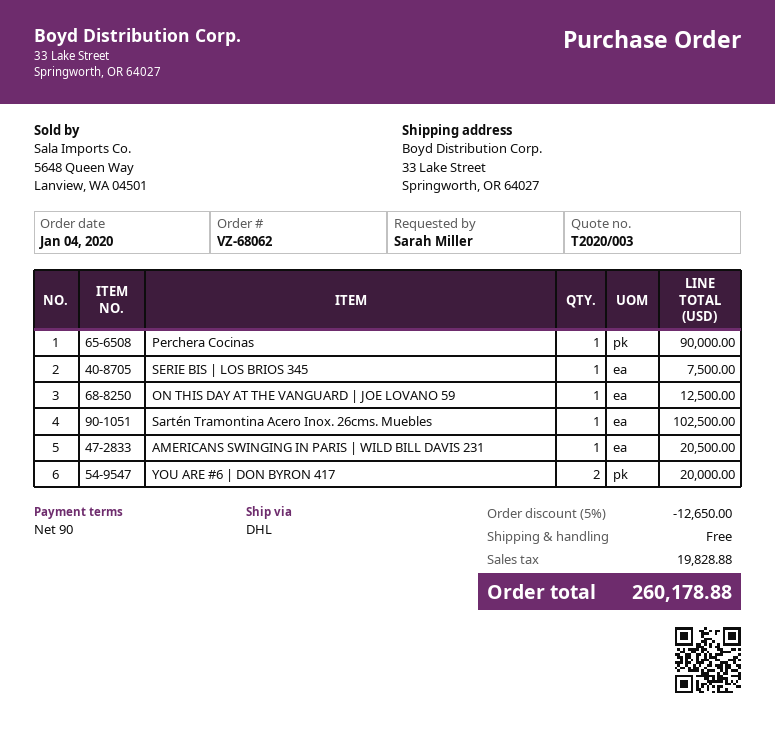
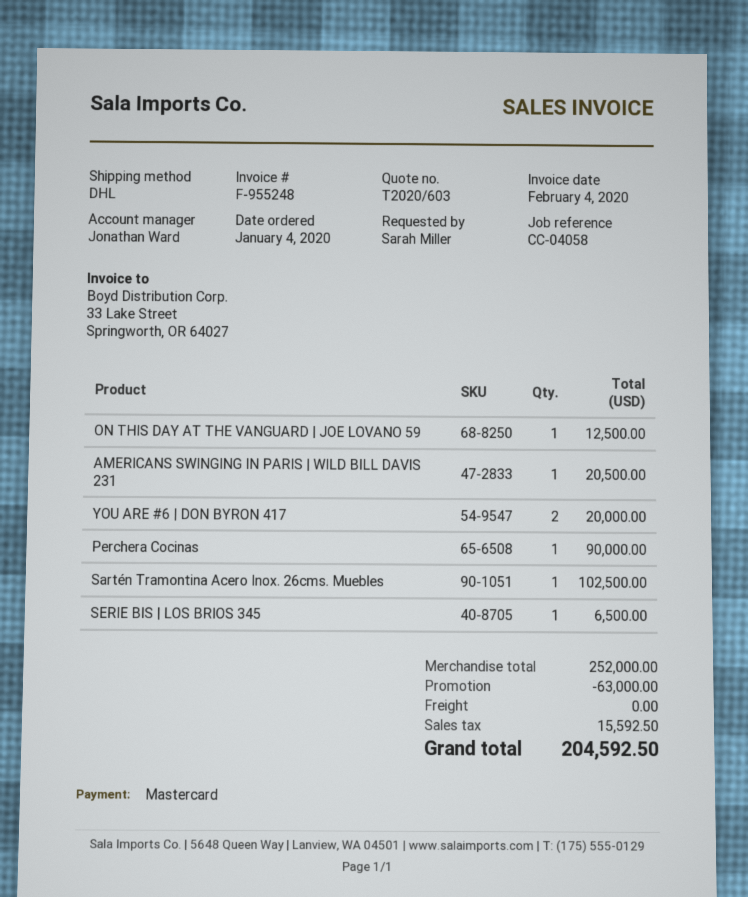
quote number: T2020/003 -> T2020/603
SERIE BIS | LOS BRIOS 345: 1 for 7500.00 -> 1 for 6500.00
discount: 12650.00 -> 63000.00
tax: 19828.88 -> 15592.50
total: 260178.88 -> 204592.50

